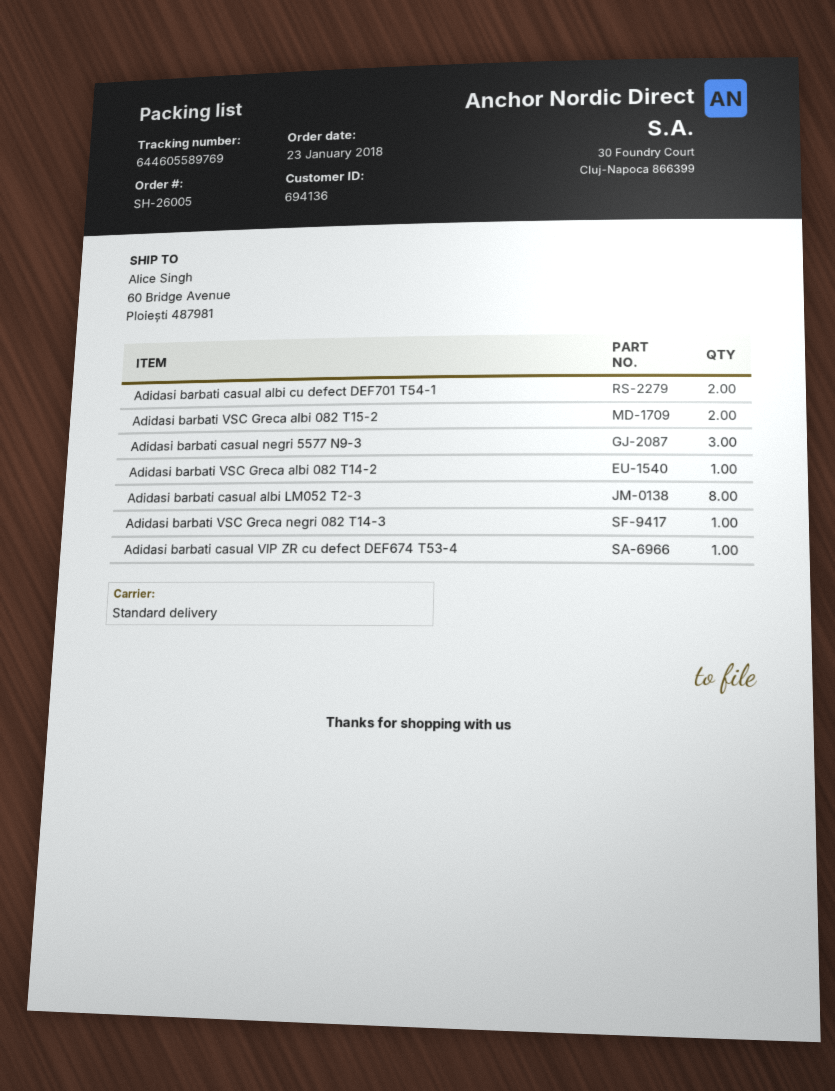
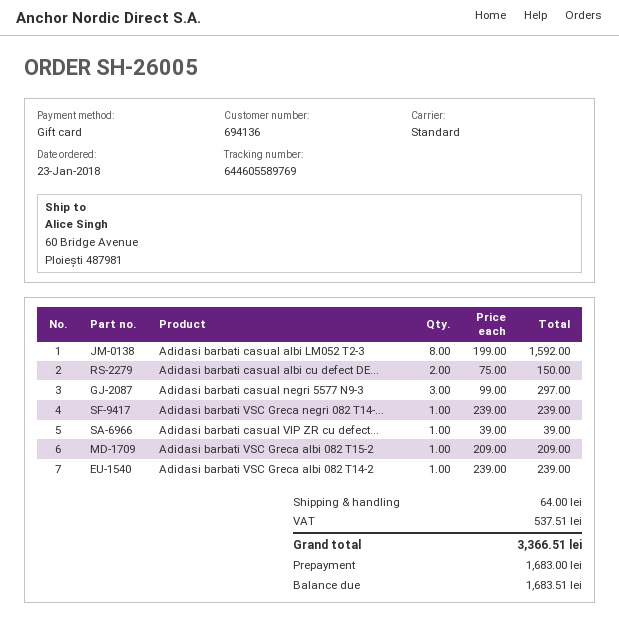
Adidasi barbati VSC Greca albi 082 T15-2: 2 -> 1

